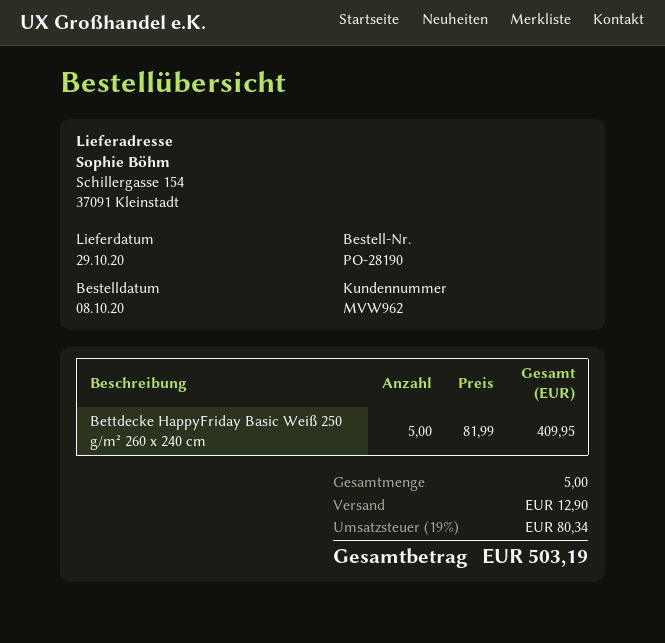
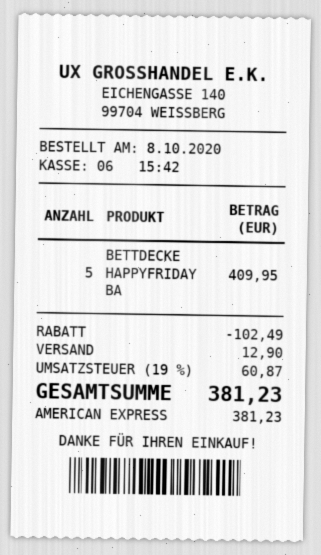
discount: none -> 102.49
tax: 19% = 80.34 -> 19% = 60.87
total: 503.19 -> 381.23

